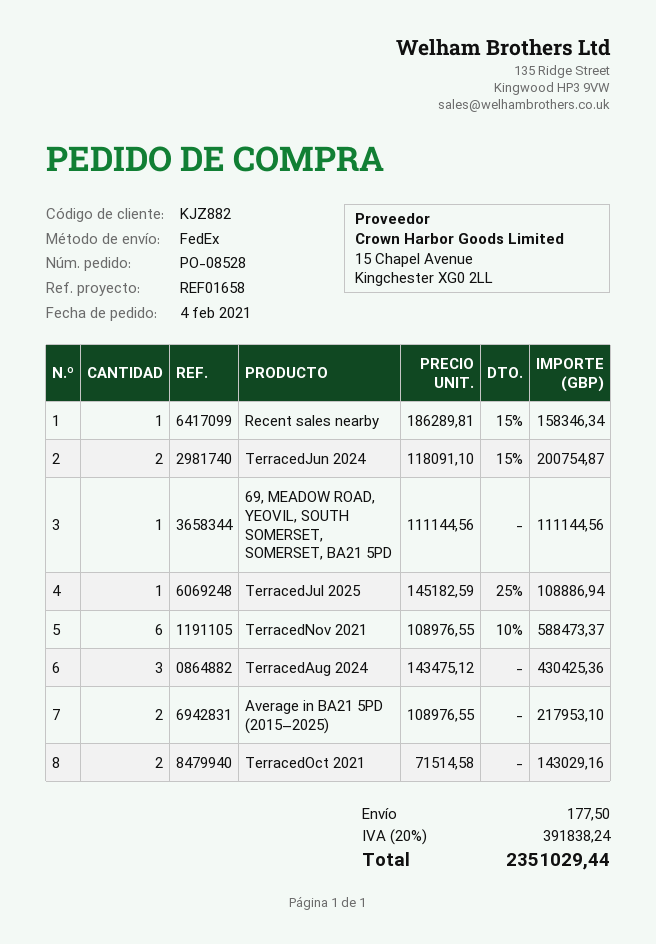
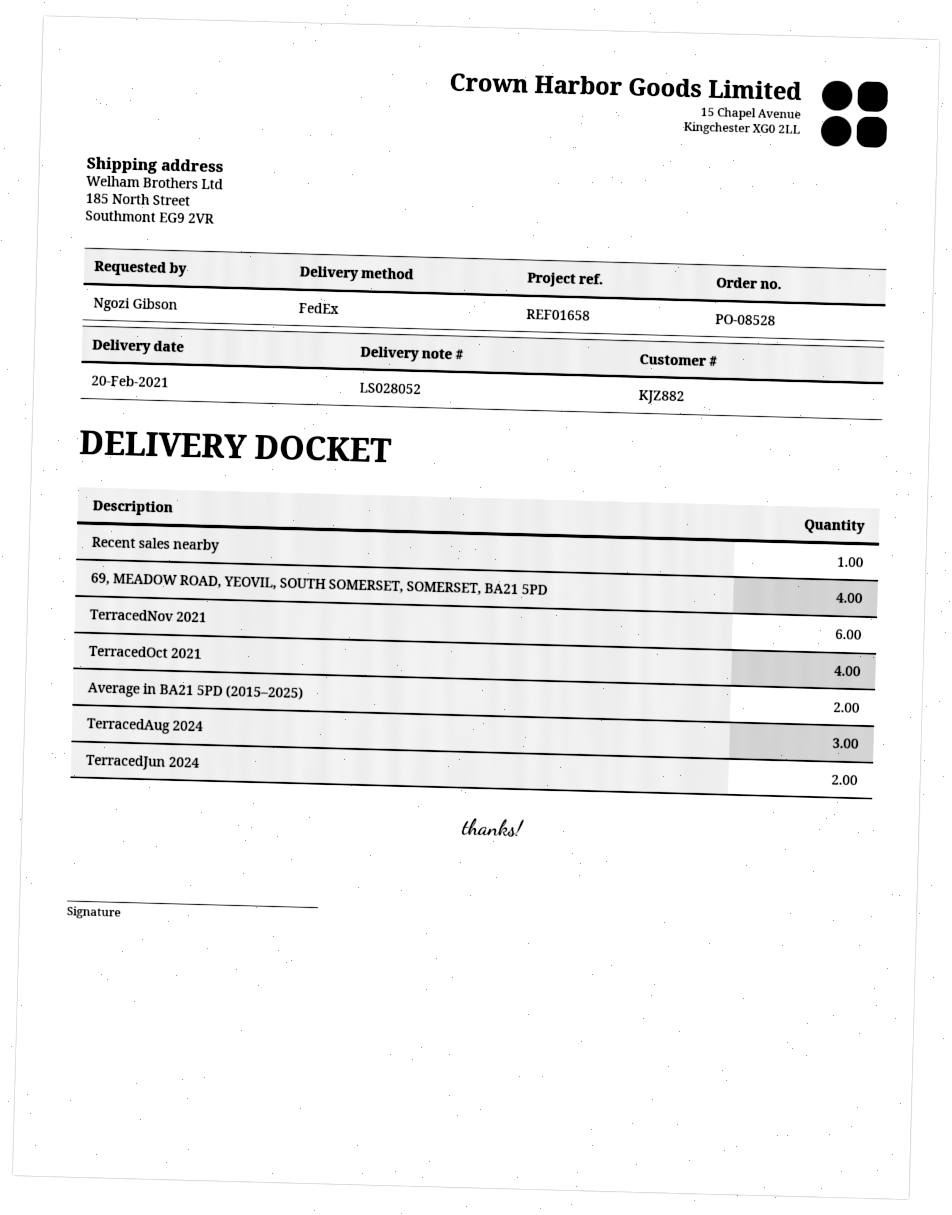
69, MEADOW ROAD, YEOVIL, SOUTH SOMERSET, SOMERSET, BA21 5PD: 1 -> 4
TerracedJul 2025: 1 -> none
TerracedOct 2021: 2 -> 4

